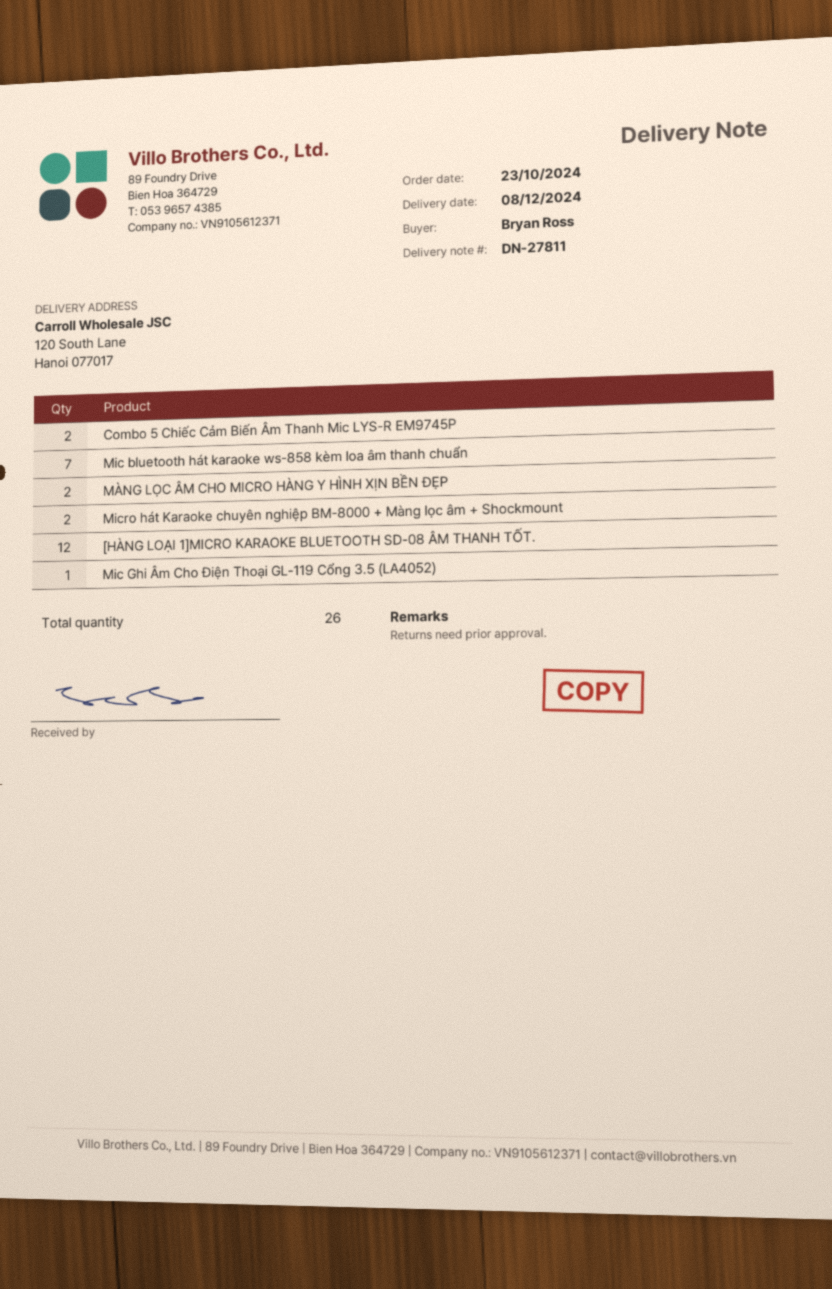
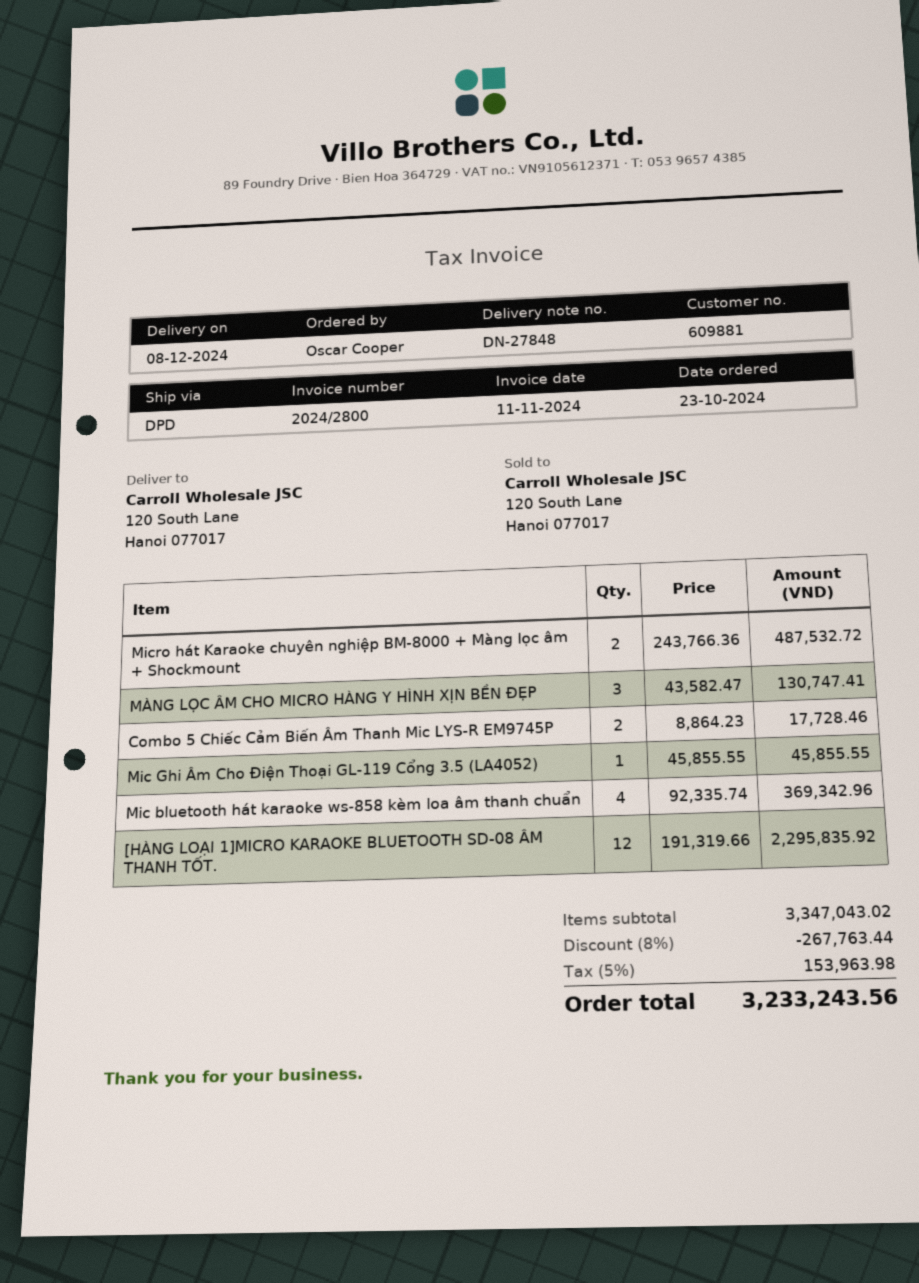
delivery note number: DN-27811 -> DN-27848
ordered by: Bryan Ross -> Oscar Cooper
Mic bluetooth hát karaoke ws-858 kèm loa âm thanh chuẩn: 7 -> 4
MÀNG LỌC ÂM CHO MICRO HÀNG Y HÌNH XỊN BỀN ĐẸP: 2 -> 3

